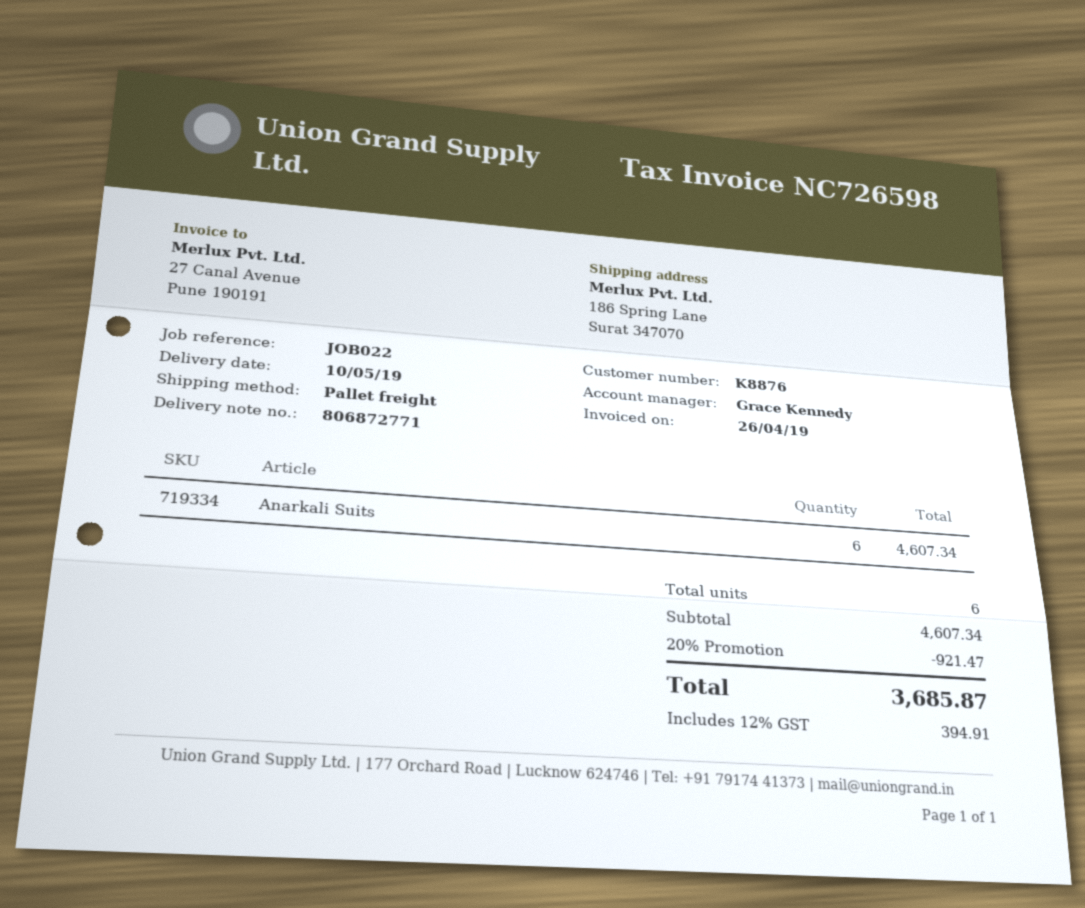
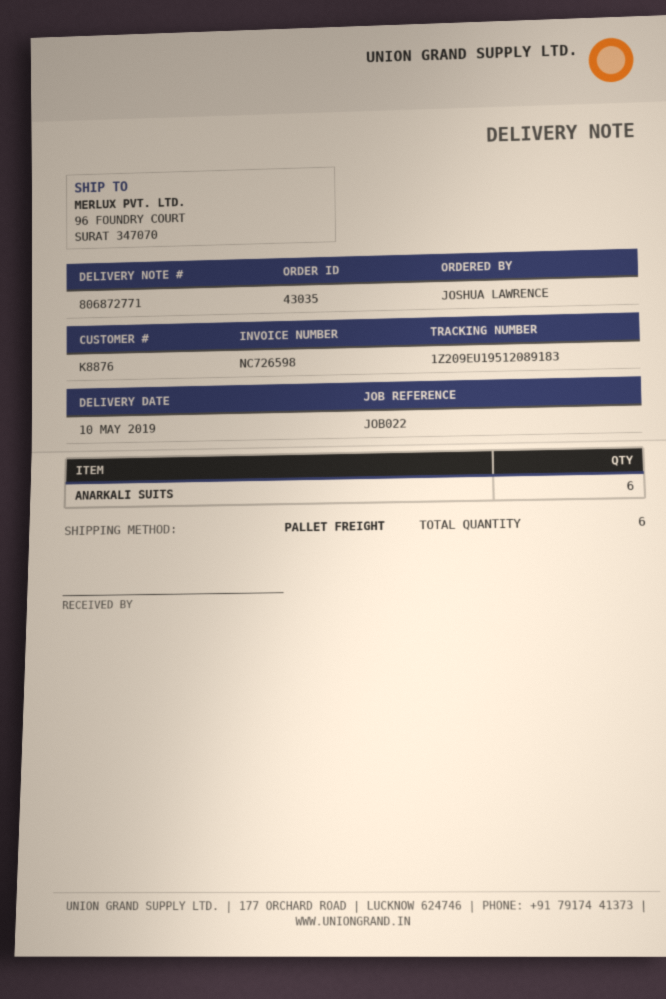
ship to: 186 Spring Lane, Surat 347070 -> 96 FOUNDRY COURT, SURAT 347070

